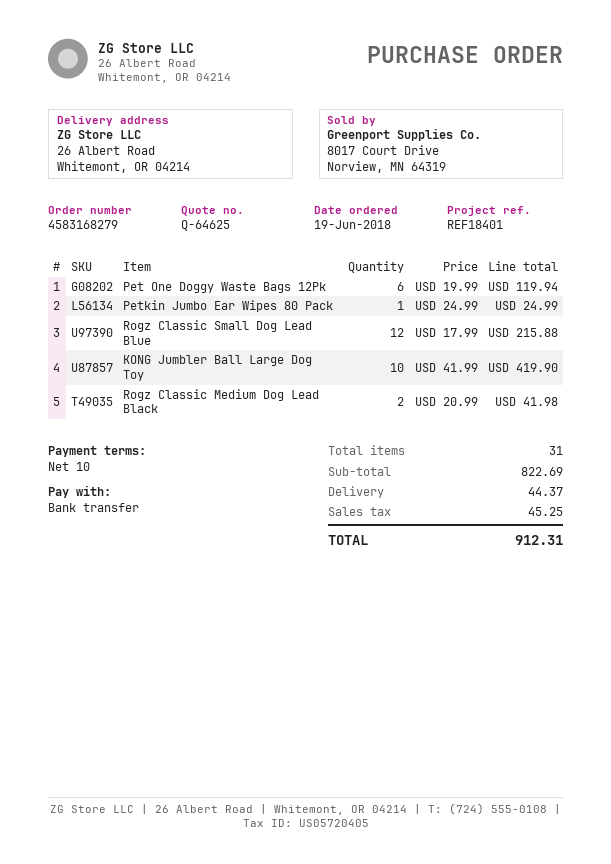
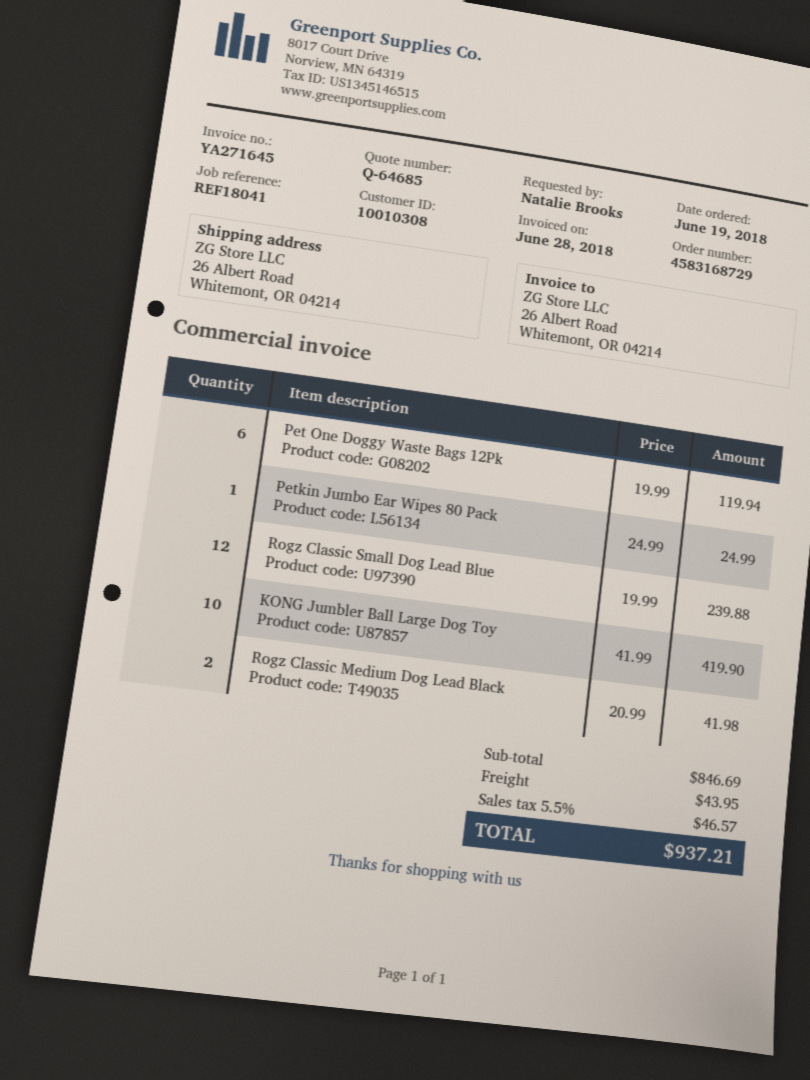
quote number: Q-64625 -> Q-64685
order number: 4583168279 -> 4583168729
reference: REF18401 -> REF18041
Rogz Classic Small Dog Lead Blue: 12 x 17.99 = 215.88 -> 12 x 19.99 = 239.88
subtotal: 822.69 -> 846.69
shipping: 44.37 -> 43.95
tax: 45.25 -> 46.57
total: 912.31 -> 937.21

